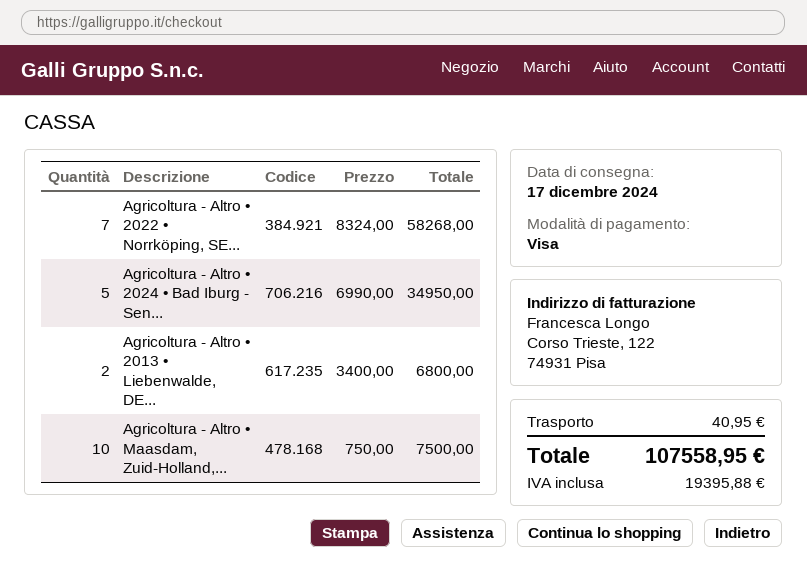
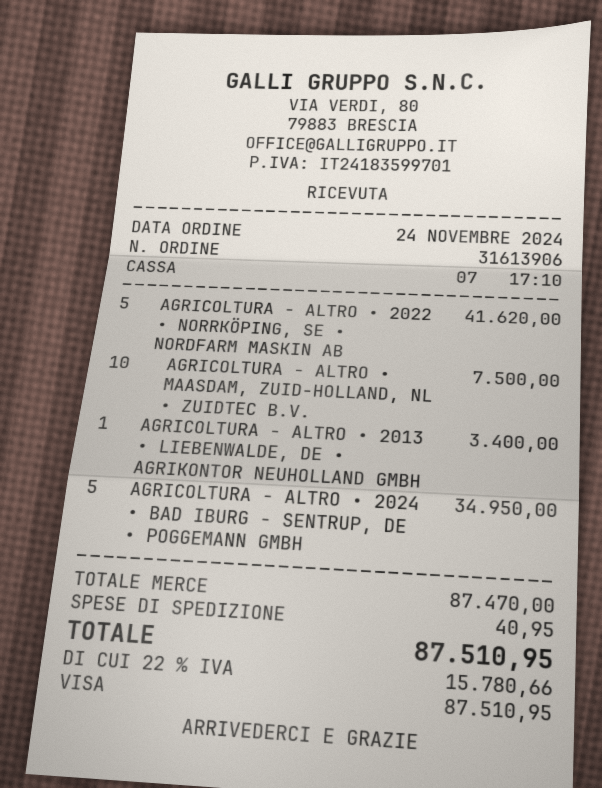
Agricoltura - Altro • 2022 • Norrköping, SE...: 7 for 58268.00 -> 5 for 41620.00
Agricoltura - Altro • 2013 • Liebenwalde, DE...: 2 for 6800.00 -> 1 for 3400.00
tax: 19395.88 -> 15780.66
total: 107558.95 -> 87510.95

